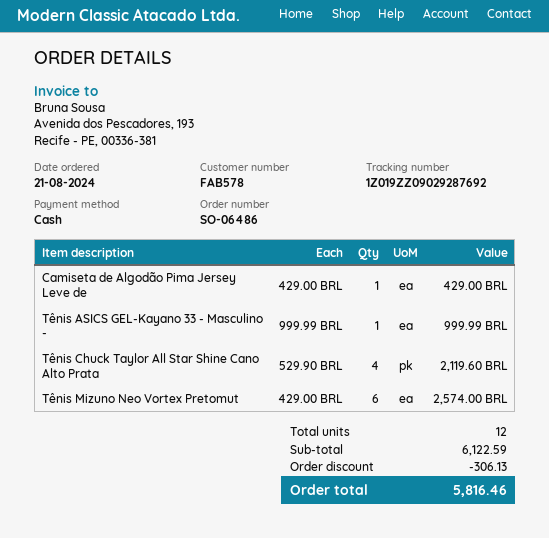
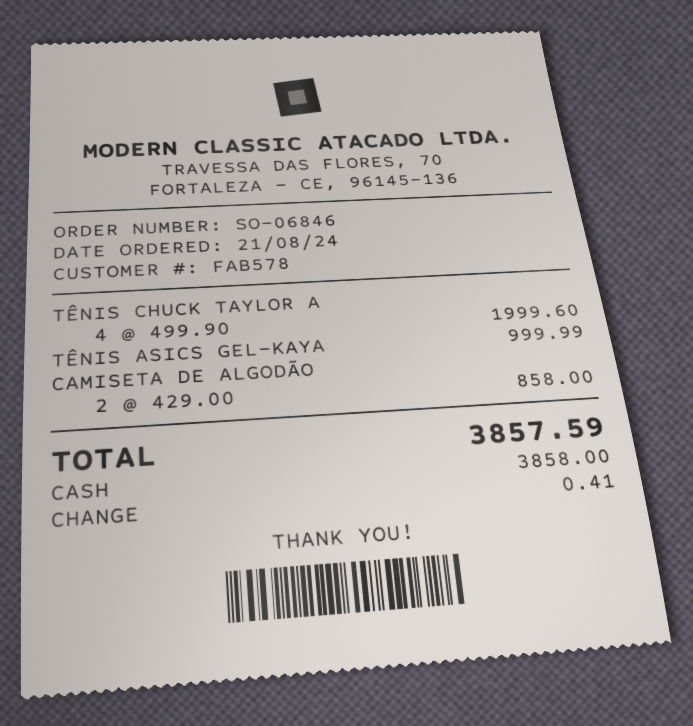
order number: SO-06486 -> SO-06846
Camiseta de Algodão Pima Jersey Leve de: 1 x 429.00 = 429.00 -> 2 x 429.00 = 858.00
Tênis Chuck Taylor All Star Shine Cano Alto Prata: 4 x 529.90 = 2119.60 -> 4 x 499.90 = 1999.60
Tênis Mizuno Neo Vortex Pretomut: 6 x 429.00 = 2574.00 -> none
discount: 306.13 -> none
total: 5816.46 -> 3857.59

